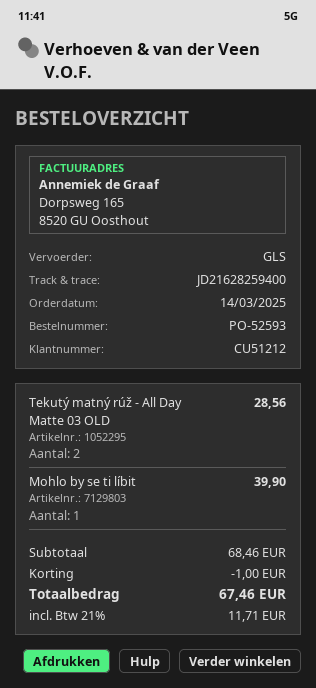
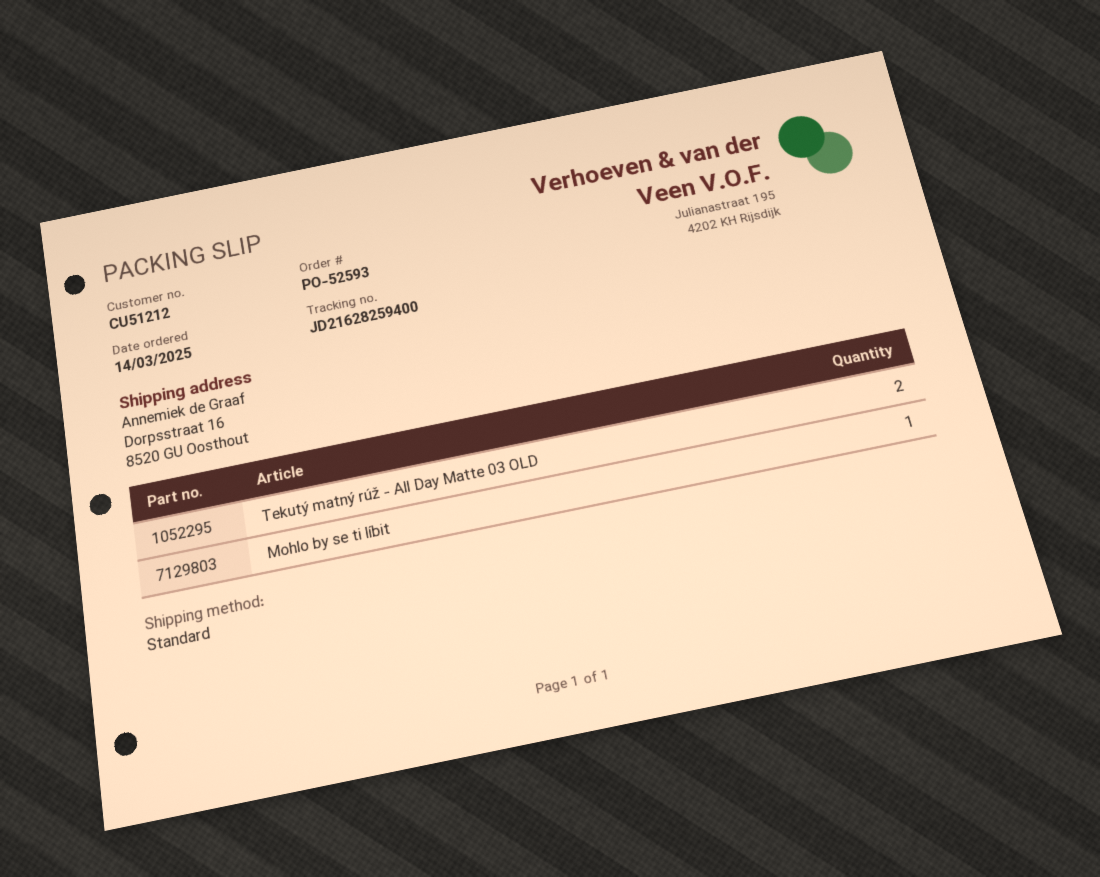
shipping method: GLS -> standard

